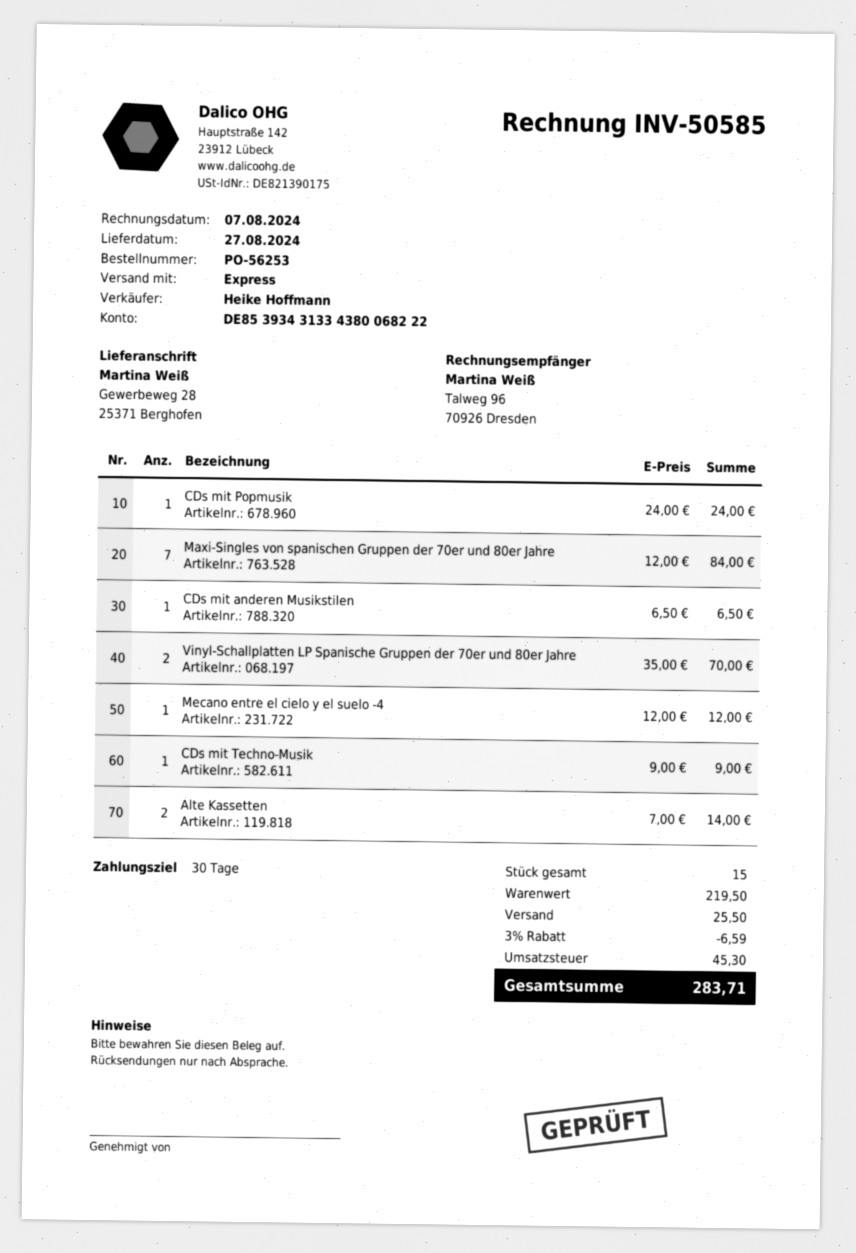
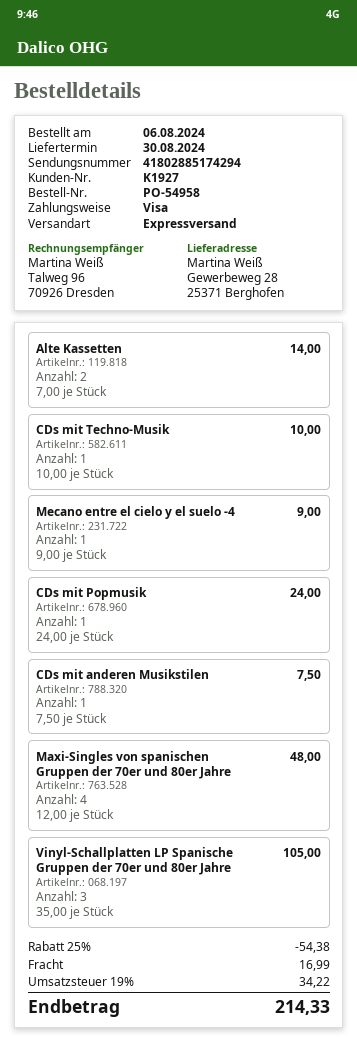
order number: PO-56253 -> PO-54958
delivery date: 2024-08-27 -> 2024-08-30
Maxi-Singles von spanischen Gruppen der 70er und 80er Jahre: 7 x 12.00 = 84.00 -> 4 x 12.00 = 48.00
CDs mit anderen Musikstilen: 1 x 6.50 = 6.50 -> 1 x 7.50 = 7.50
Vinyl-Schallplatten LP Spanische Gruppen der 70er und 80er Jahre: 2 x 35.00 = 70.00 -> 3 x 35.00 = 105.00
Mecano entre el cielo y el suelo -4: 1 x 12.00 = 12.00 -> 1 x 9.00 = 9.00
CDs mit Techno-Musik: 1 x 9.00 = 9.00 -> 1 x 10.00 = 10.00
discount: 3% = 6.59 -> 25% = 54.38
shipping: 25.50 -> 16.99
tax: 45.30 -> 34.22
total: 283.71 -> 214.33

